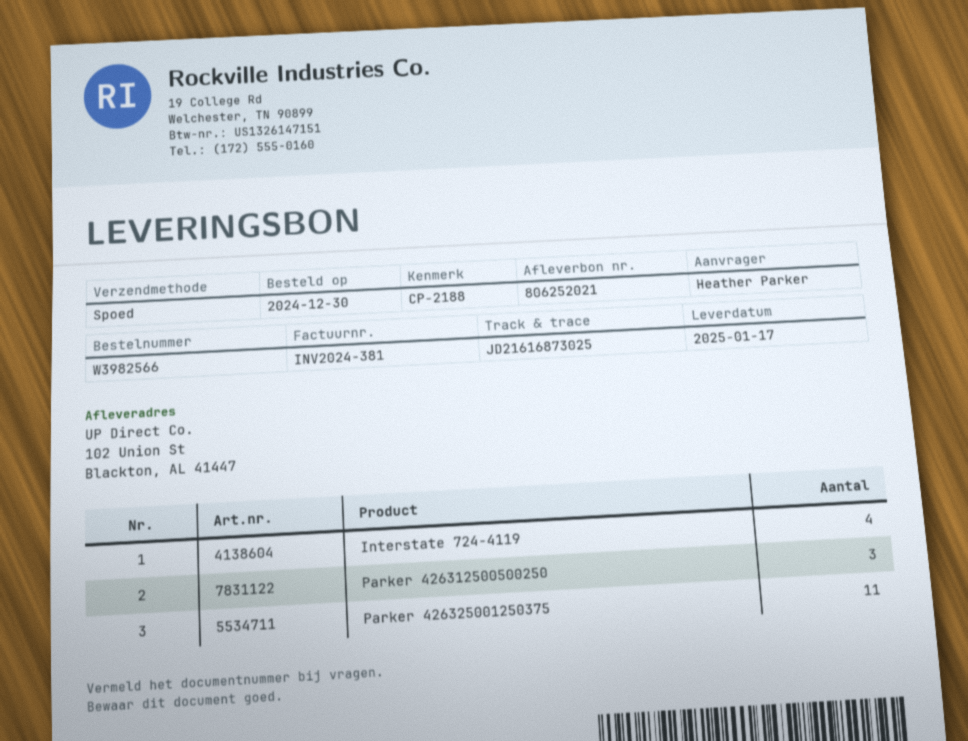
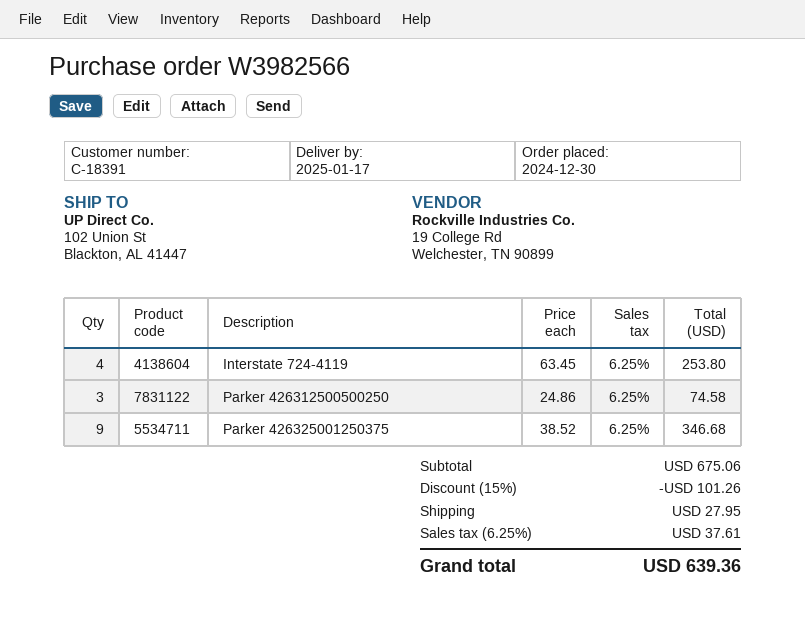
Parker 426325001250375: 11 -> 9

